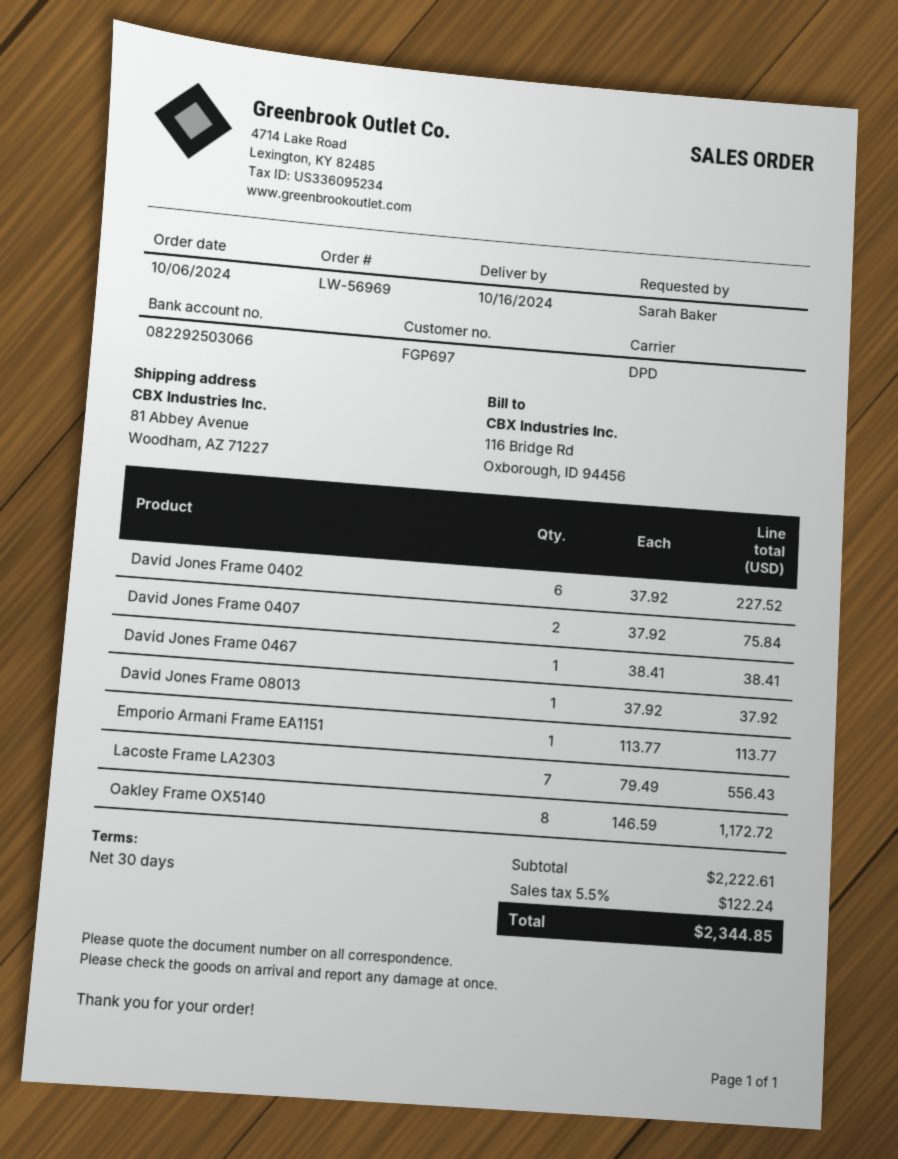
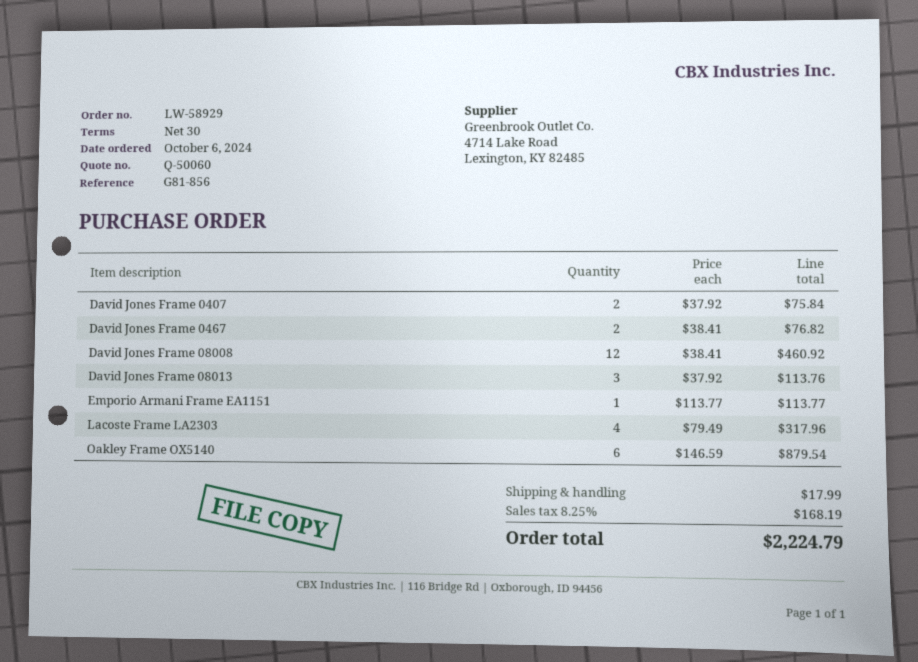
order number: LW-56969 -> LW-58929
David Jones Frame 0402: 6 x 37.92 = 227.52 -> none
David Jones Frame 0467: 1 x 38.41 = 38.41 -> 2 x 38.41 = 76.82
David Jones Frame 08013: 1 x 37.92 = 37.92 -> 3 x 37.92 = 113.76
Lacoste Frame LA2303: 7 x 79.49 = 556.43 -> 4 x 79.49 = 317.96
Oakley Frame OX5140: 8 x 146.59 = 1172.72 -> 6 x 146.59 = 879.54
David Jones Frame 08008: none -> 12 x 38.41 = 460.92
shipping: none -> 17.99
tax: 5.5% = 122.24 -> 8.25% = 168.19
total: 2344.85 -> 2224.79

